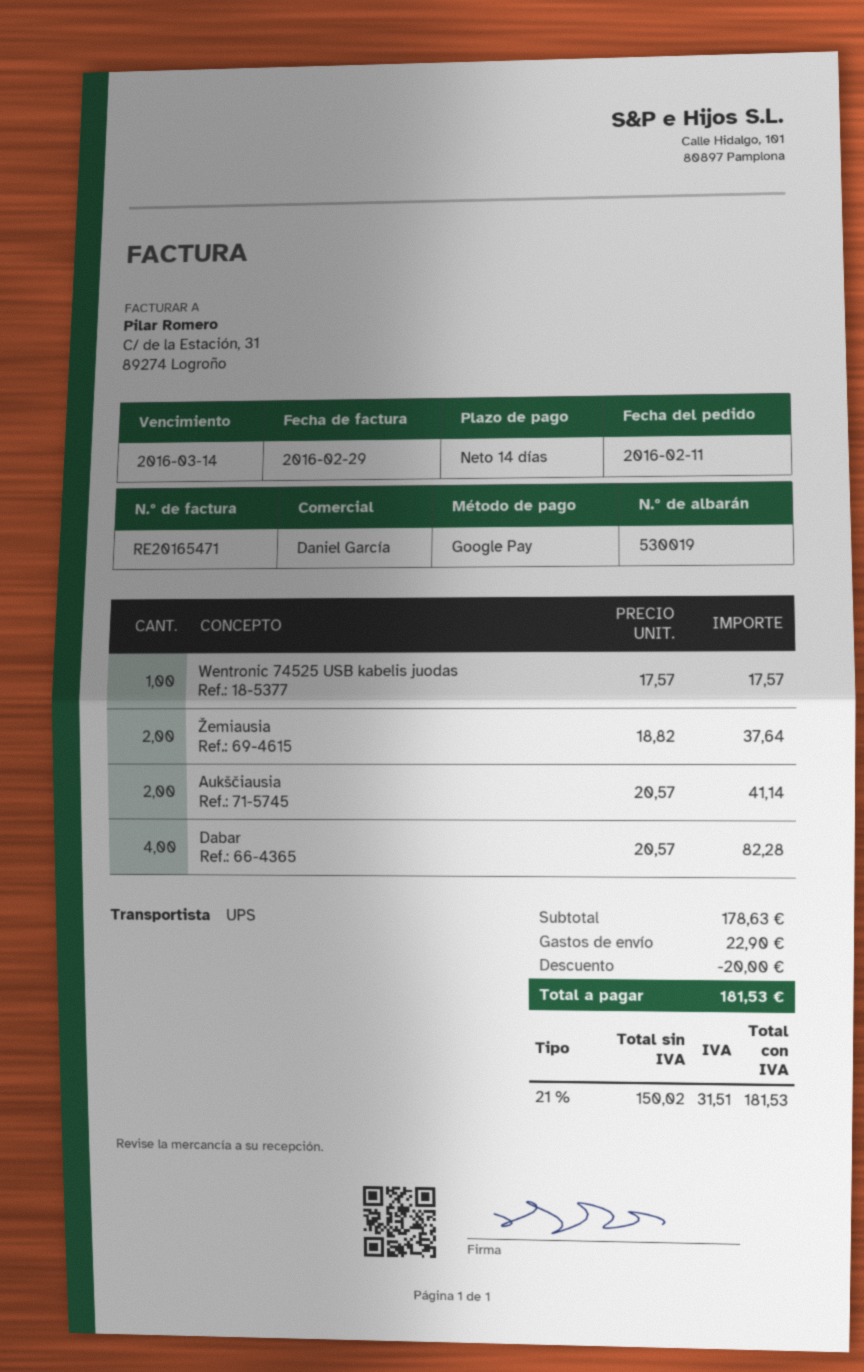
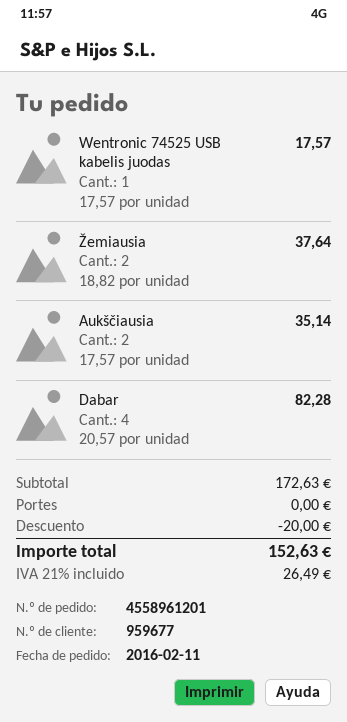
Aukščiausia: 2 x 20.57 = 41.14 -> 2 x 17.57 = 35.14
subtotal: 178.63 -> 172.63
shipping: 22.90 -> 0.00
tax: 21% = 31.51 -> 21% = 26.49
total: 181.53 -> 152.63

